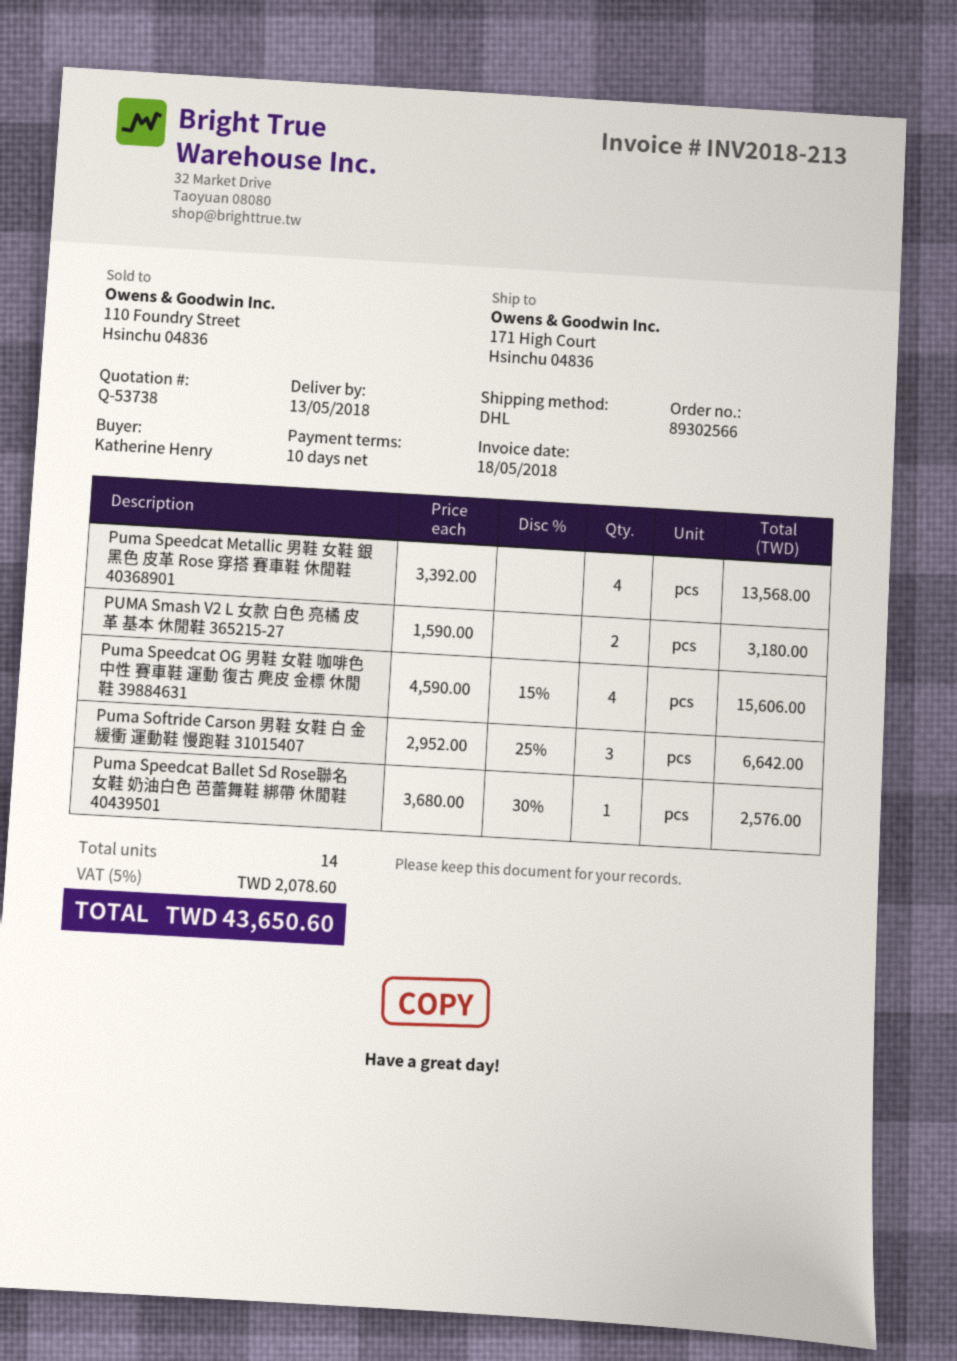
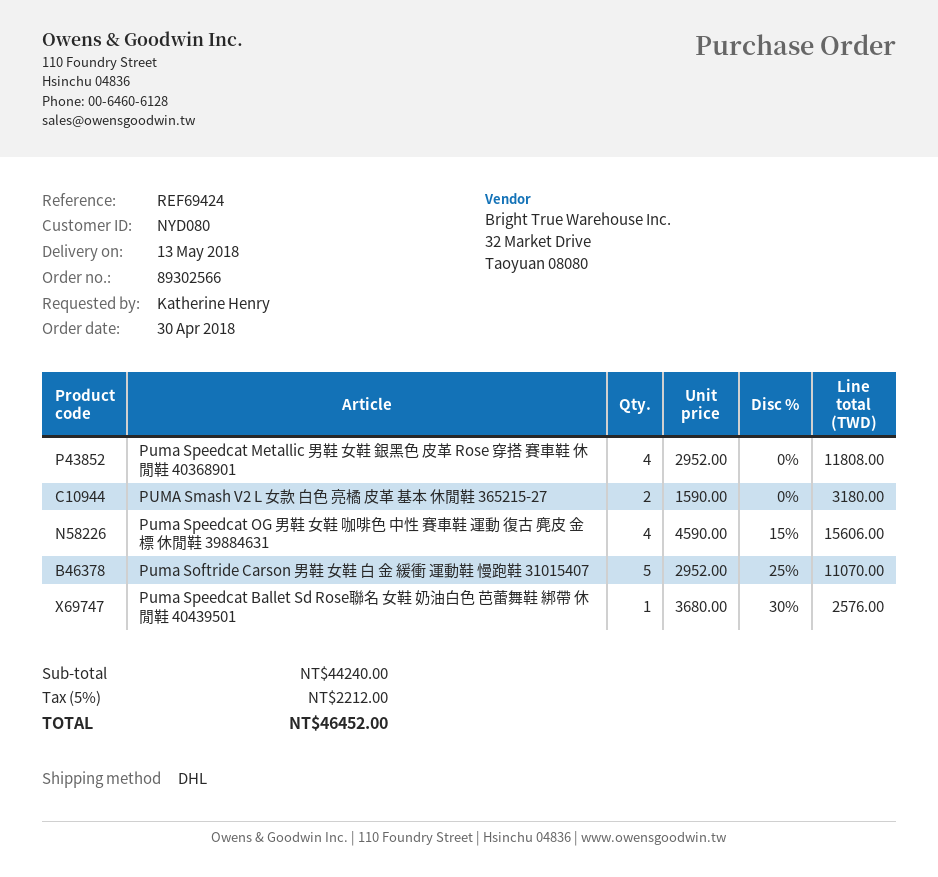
Puma Speedcat Metallic 男鞋 女鞋 銀黑色 皮革 Rose 穿搭 賽車鞋 休閒鞋 40368901: 4 x 3392.00 = 13568.00 -> 4 x 2952.00 = 11808.00
Puma Softride Carson 男鞋 女鞋 白 金 緩衝 運動鞋 慢跑鞋 31015407: 3 x 2952.00 - 25% = 6642.00 -> 5 x 2952.00 - 25% = 11070.00
tax: 5% = 2078.60 -> 5% = 2212.00
total: 43650.60 -> 46452.00

